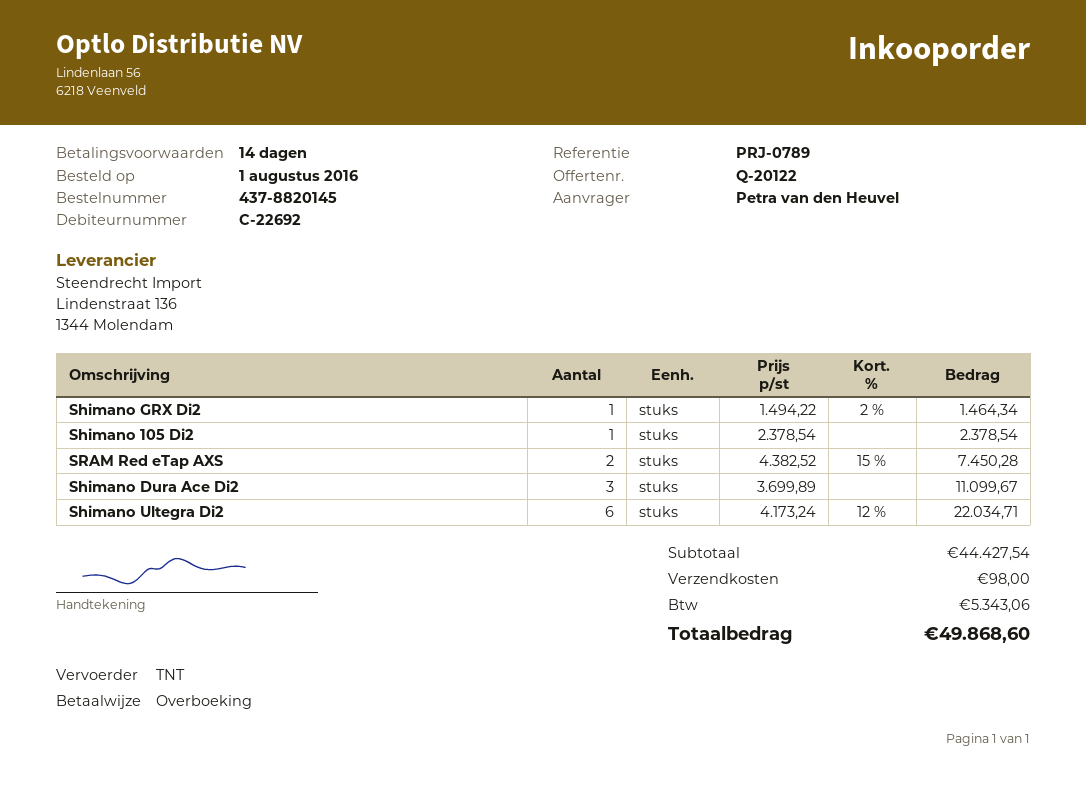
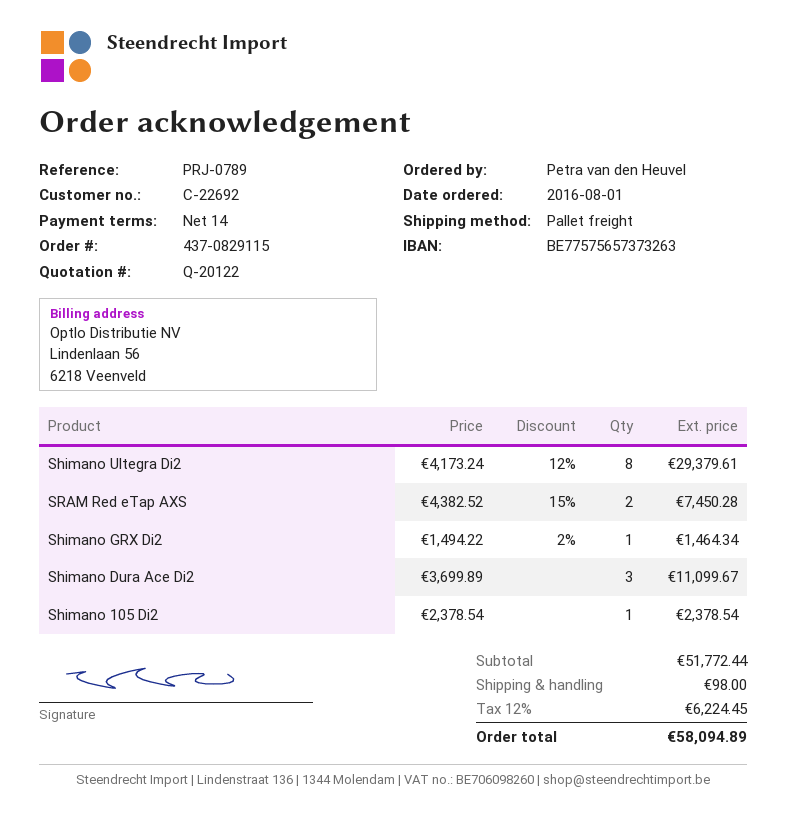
order number: 437-8820145 -> 437-0829115
shipping method: TNT -> pallet freight
Shimano Ultegra Di2: 6 x 4173.24 - 12% = 22034.71 -> 8 x 4173.24 - 12% = 29379.61
subtotal: 44427.54 -> 51772.44
tax: 5343.06 -> 6224.45
total: 49868.60 -> 58094.89

